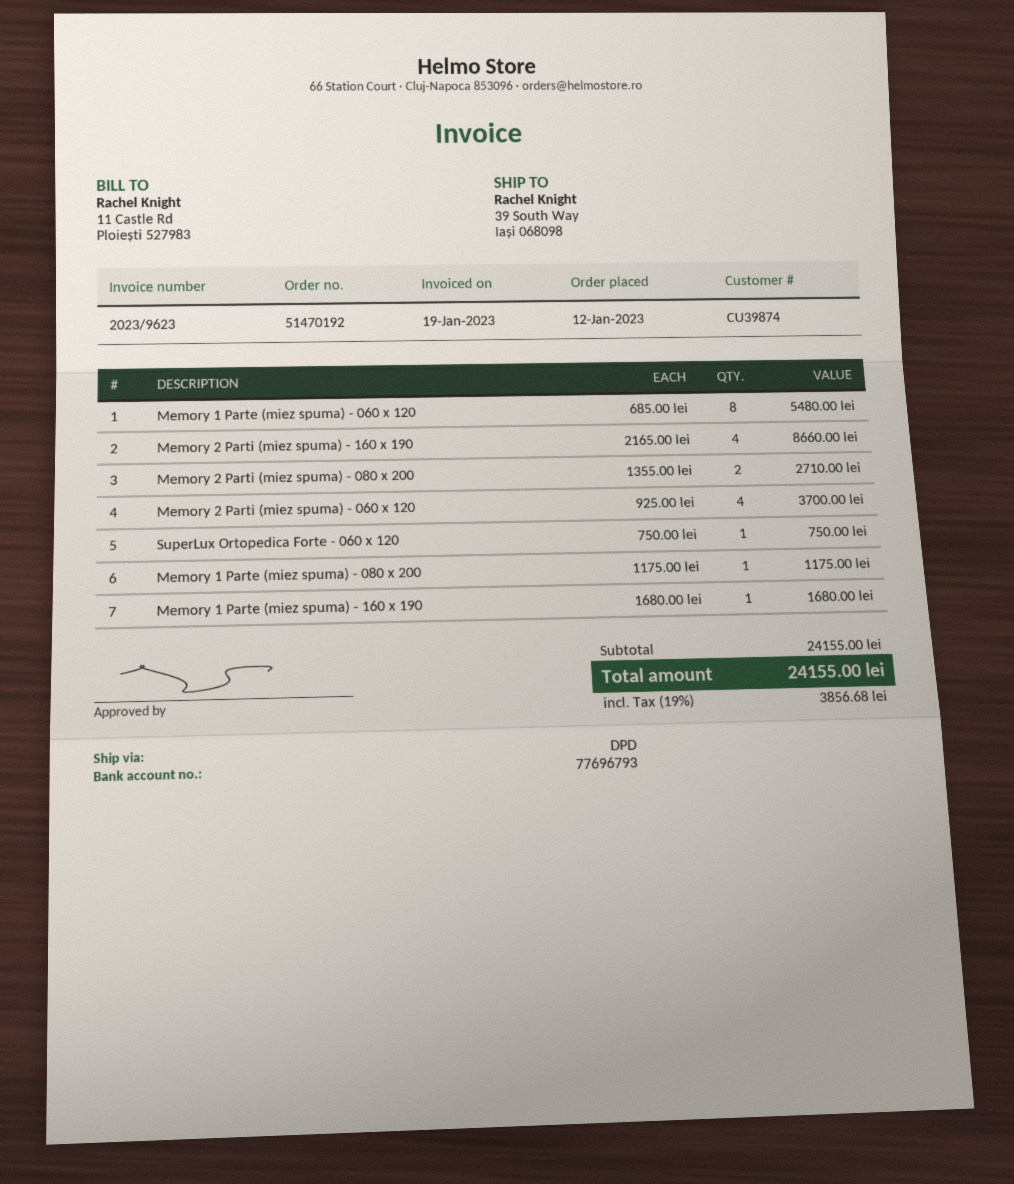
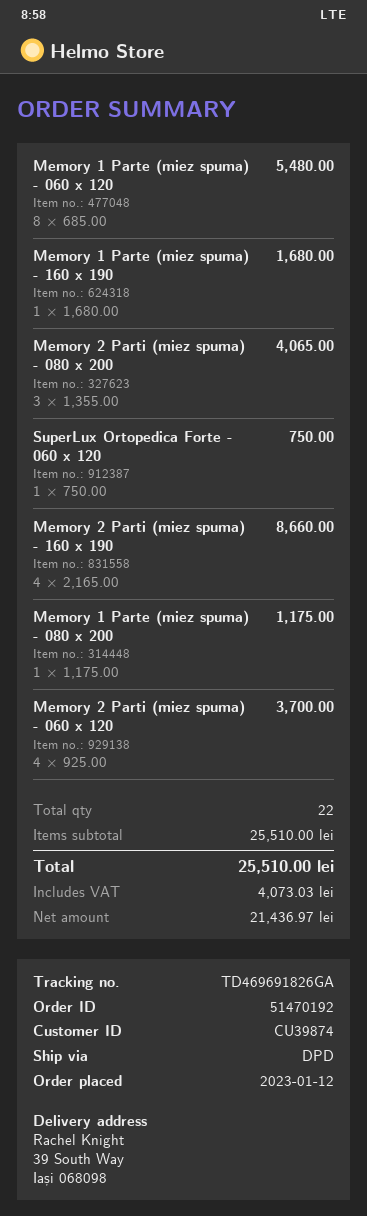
Memory 2 Parti (miez spuma) - 080 x 200: 2 x 1355.00 = 2710.00 -> 3 x 1355.00 = 4065.00
subtotal: 24155.00 -> 25510.00
tax: 3856.68 -> 4073.03
total: 24155.00 -> 25510.00

